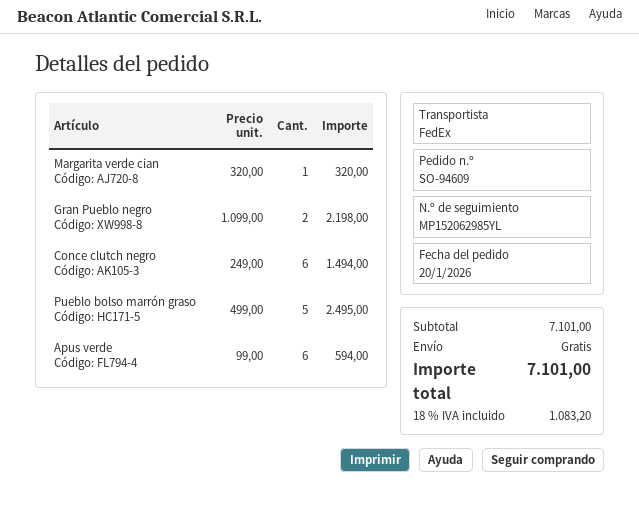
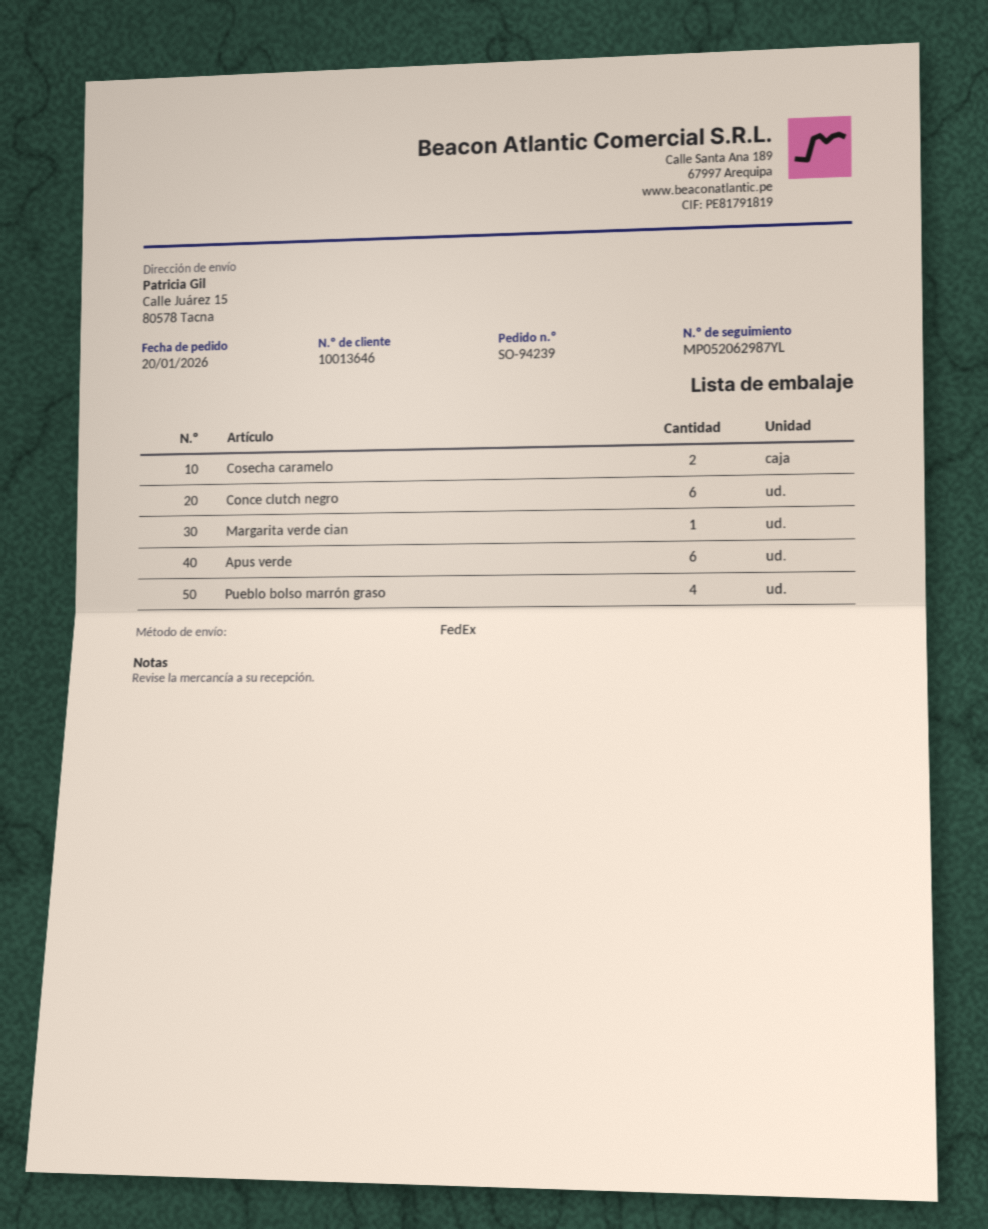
order number: SO-94609 -> SO-94239
tracking number: MP152062985YL -> MP052062987YL
Gran Pueblo negro: 2 -> none
Pueblo bolso marrón graso: 5 -> 4
Cosecha caramelo: none -> 2

